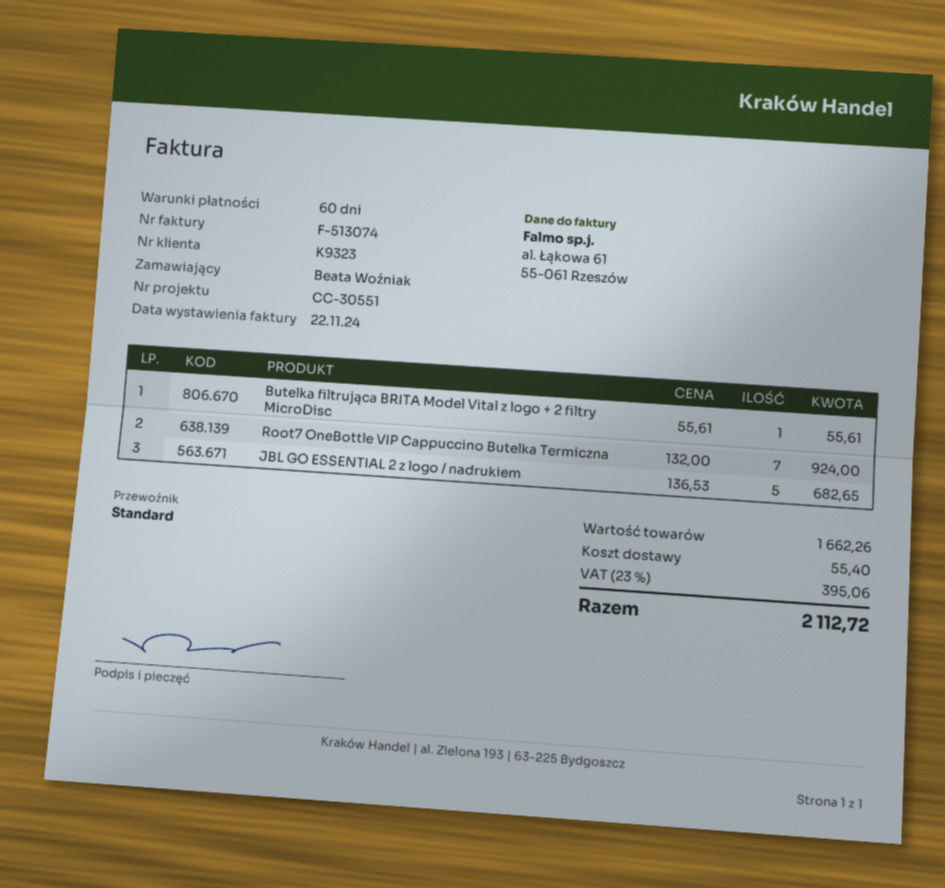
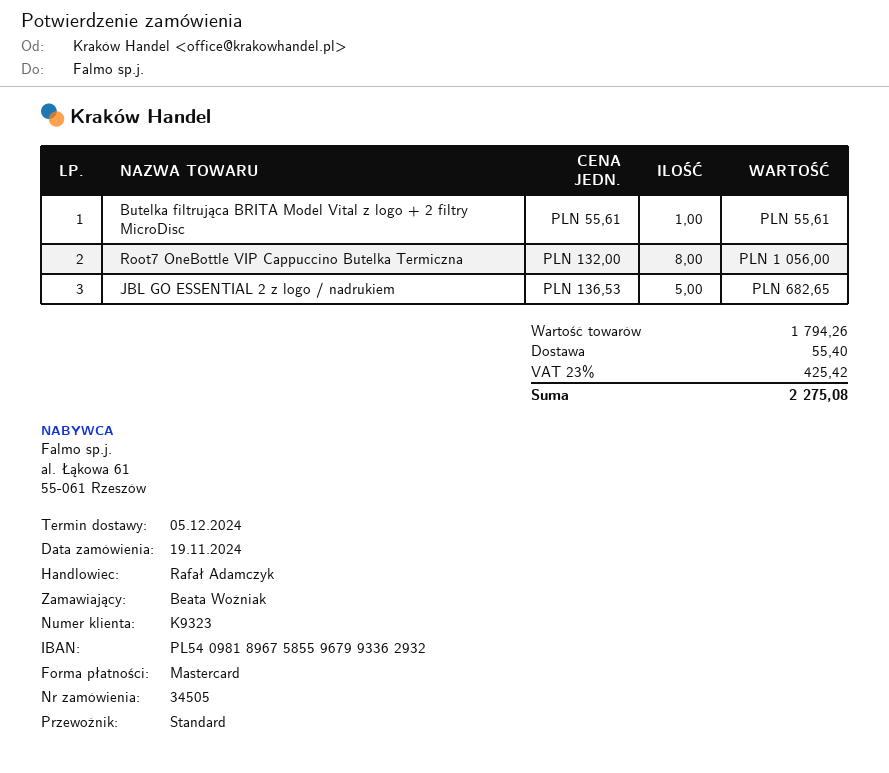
Root7 OneBottle VIP Cappuccino Butelka Termiczna: 7 x 132.00 = 924.00 -> 8 x 132.00 = 1056.00
subtotal: 1662.26 -> 1794.26
tax: 23% = 395.06 -> 23% = 425.42
total: 2112.72 -> 2275.08

